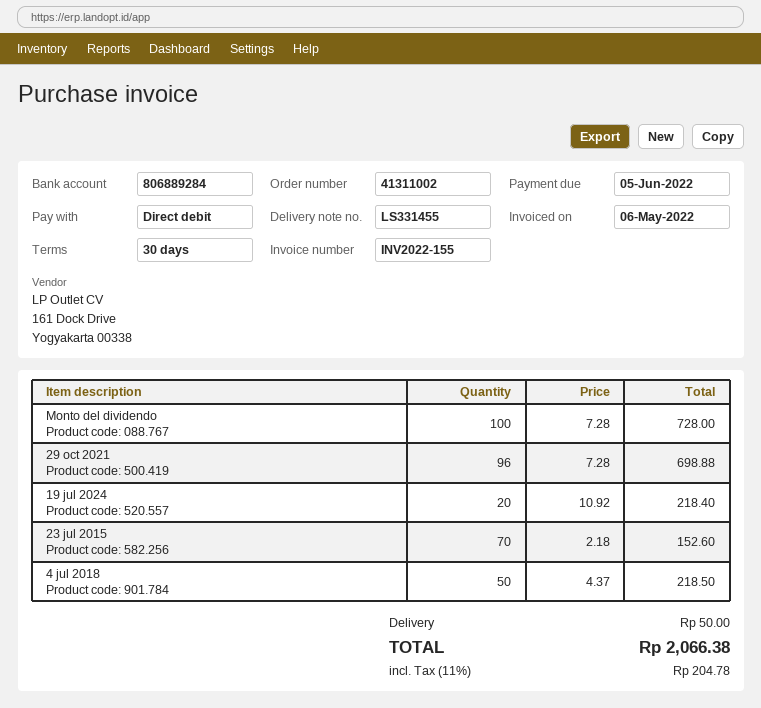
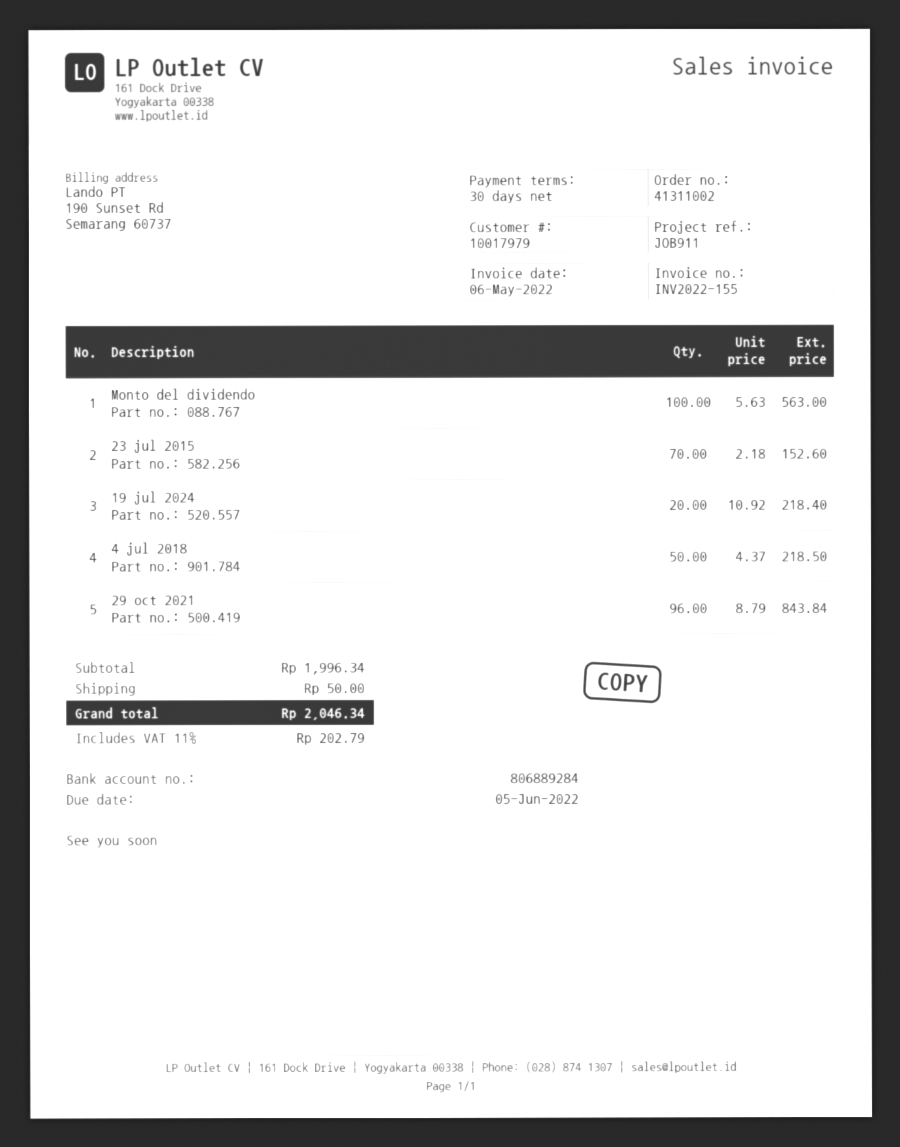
Monto del dividendo: 100 x 7.28 = 728.00 -> 100 x 5.63 = 563.00
29 oct 2021: 96 x 7.28 = 698.88 -> 96 x 8.79 = 843.84
tax: 11% = 204.78 -> 11% = 202.79
total: 2066.38 -> 2046.34

